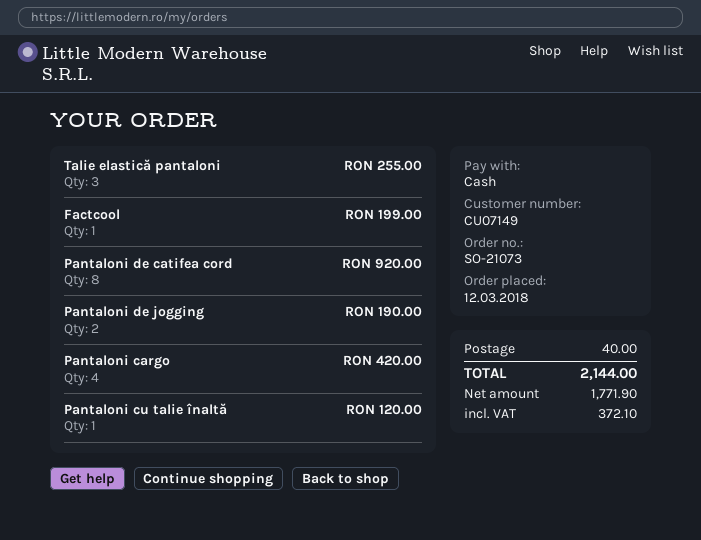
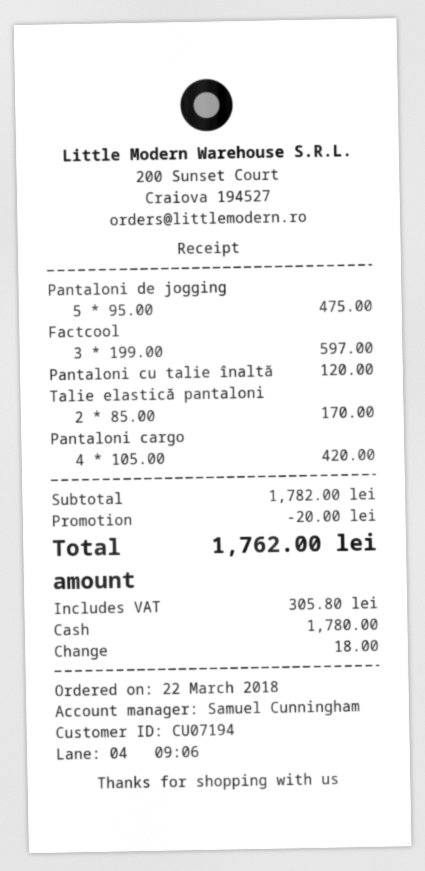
order date: 2018-03-12 -> 2018-03-22
customer number: CU07149 -> CU07194
Talie elastică pantaloni: 3 for 255.00 -> 2 for 170.00
Factcool: 1 for 199.00 -> 3 for 597.00
Pantaloni de catifea cord: 8 for 920.00 -> none
Pantaloni de jogging: 2 for 190.00 -> 5 for 475.00
discount: none -> 20.00
shipping: 40.00 -> none
tax: 372.10 -> 305.80
total: 2144.00 -> 1762.00

